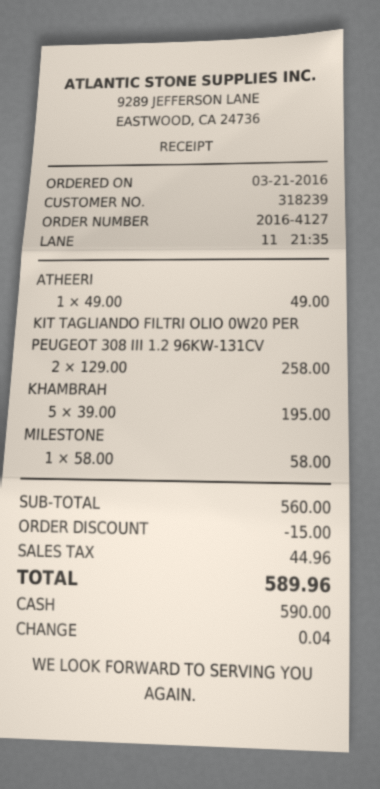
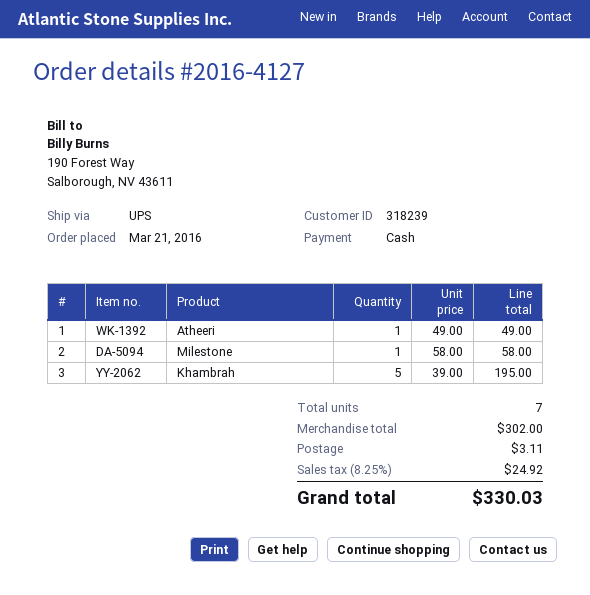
KIT TAGLIANDO FILTRI OLIO 0W20 PER PEUGEOT 308 III 1.2 96KW-131CV: 2 x 129.00 = 258.00 -> none
subtotal: 560.00 -> 302.00
discount: 15.00 -> none
shipping: none -> 3.11
tax: 44.96 -> 24.92
total: 589.96 -> 330.03

